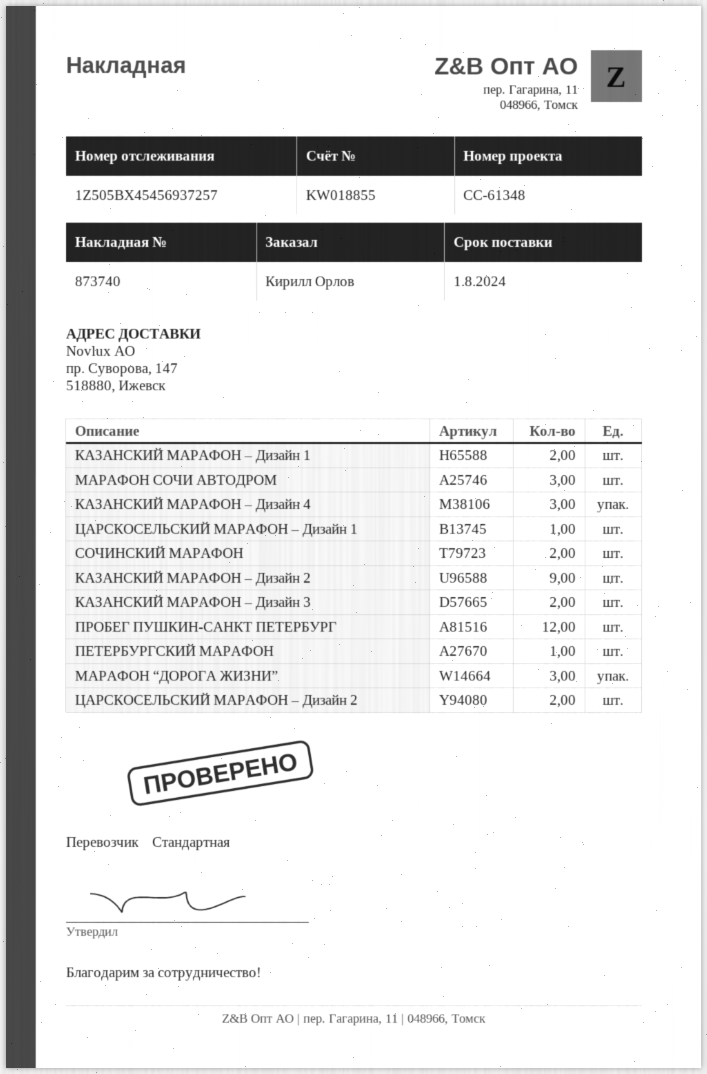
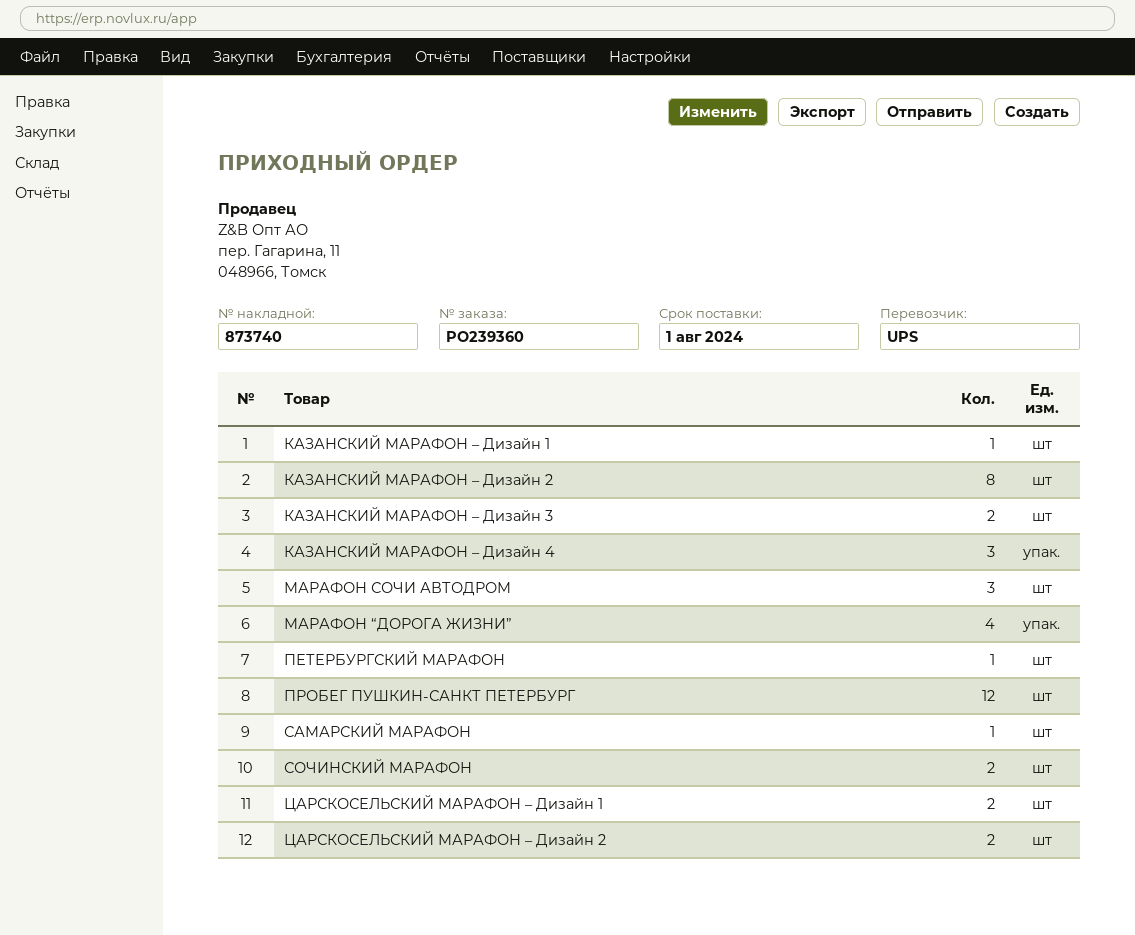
shipping method: standard -> UPS
КАЗАНСКИЙ МАРАФОН – Дизайн 1: 2 -> 1
ЦАРСКОСЕЛЬСКИЙ МАРАФОН – Дизайн 1: 1 -> 2
КАЗАНСКИЙ МАРАФОН – Дизайн 2: 9 -> 8
МАРАФОН “ДОРОГА ЖИЗНИ”: 3 -> 4
САМАРСКИЙ МАРАФОН: none -> 1

